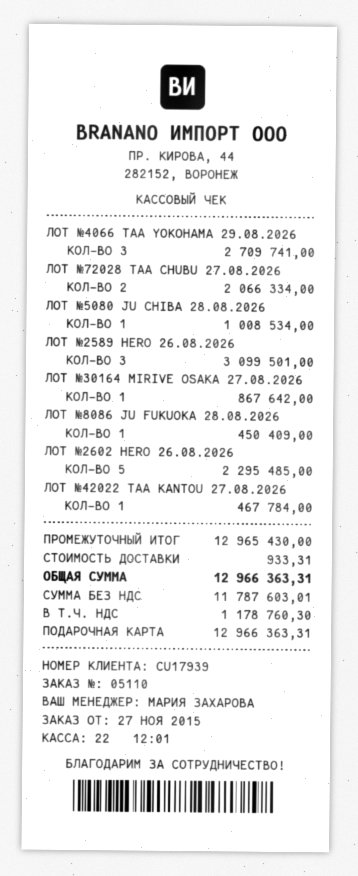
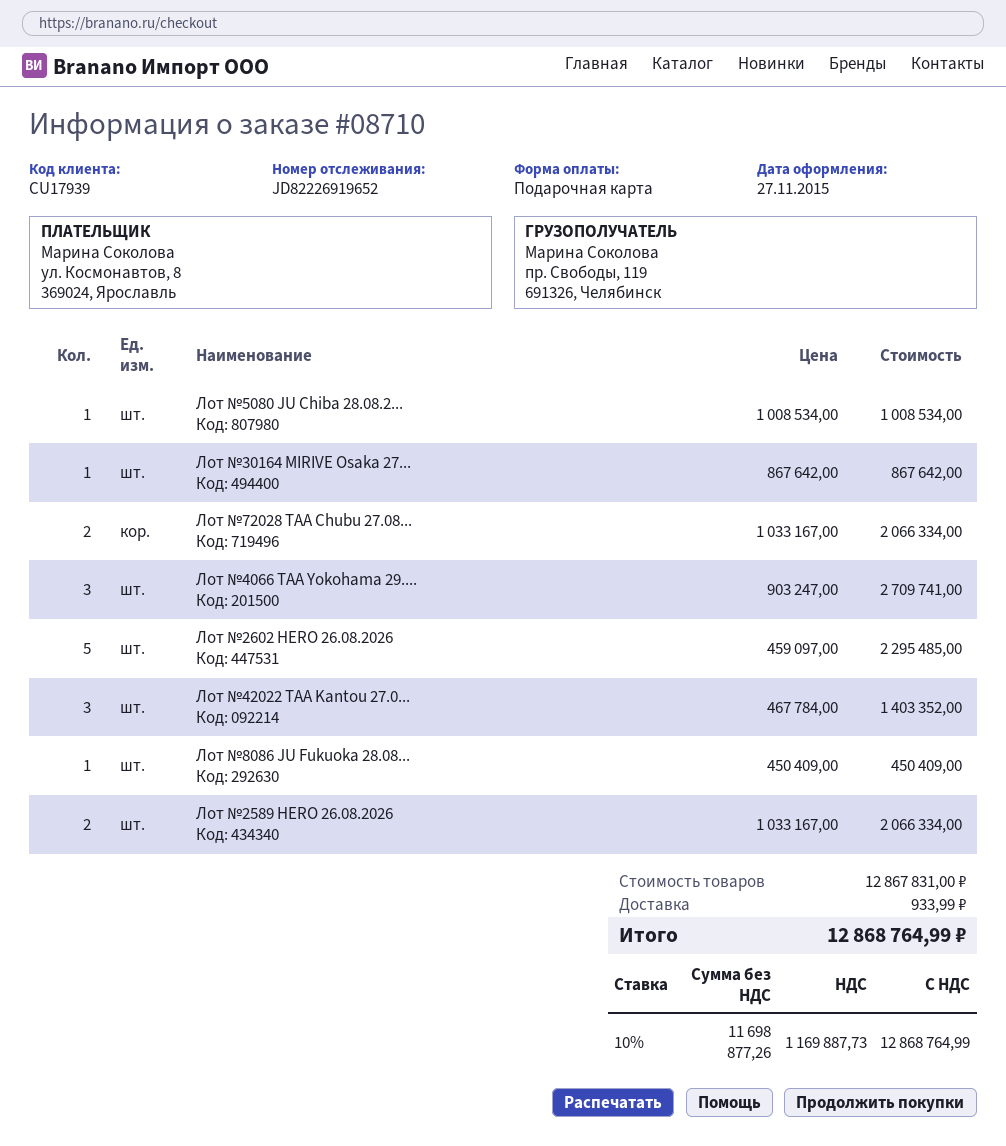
order number: 05110 -> 08710
ЛОТ №2589 HERO 26.08.2026: 3 for 3099501.00 -> 2 for 2066334.00
ЛОТ №42022 TAA KANTOU 27.08.2026: 1 for 467784.00 -> 3 for 1403352.00
subtotal: 12965430.00 -> 12867831.00
shipping: 933.31 -> 933.99
net: 11787603.01 -> 11698877.26
tax: 1178760.30 -> 1169887.73
total: 12966363.31 -> 12868764.99

